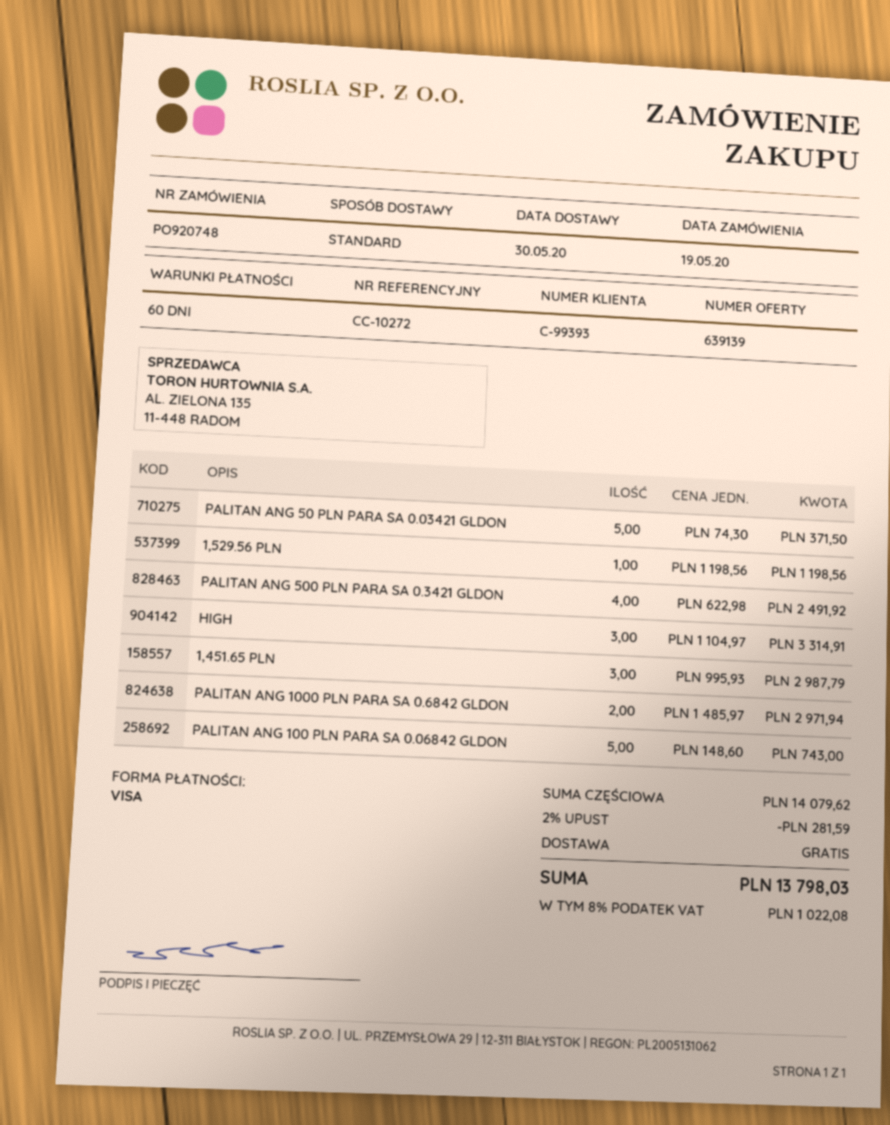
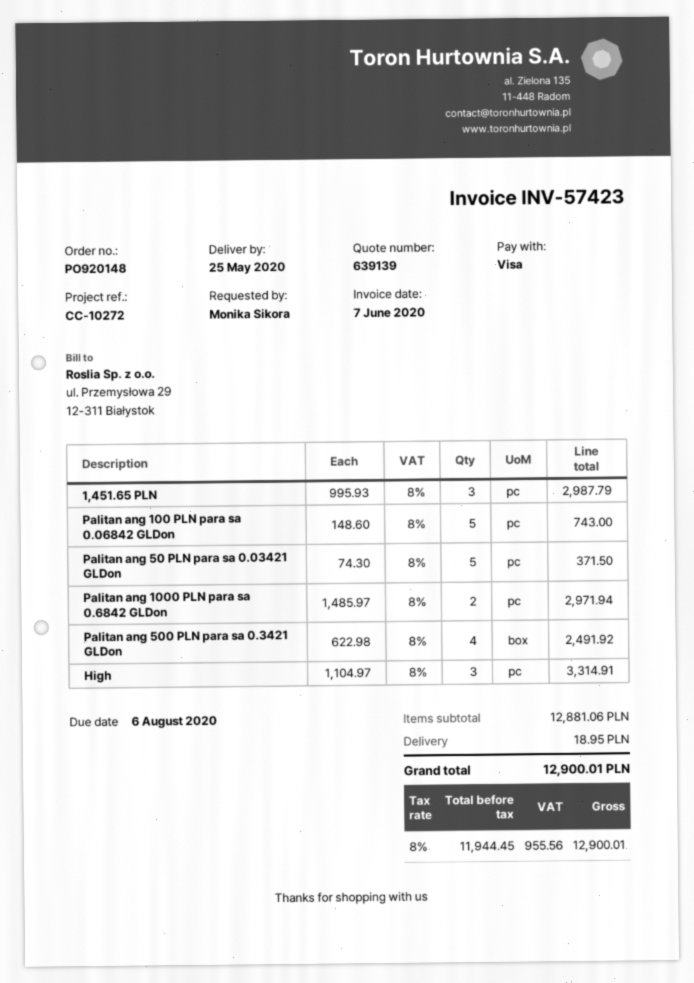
order number: PO920748 -> PO920148
delivery date: 2020-05-30 -> 2020-05-25
1,529.56 PLN: 1 x 1198.56 = 1198.56 -> none
subtotal: 14079.62 -> 12881.06
discount: 2% = 281.59 -> none
shipping: 0.00 -> 18.95
tax: 8% = 1022.08 -> 8% = 955.56
total: 13798.03 -> 12900.01

